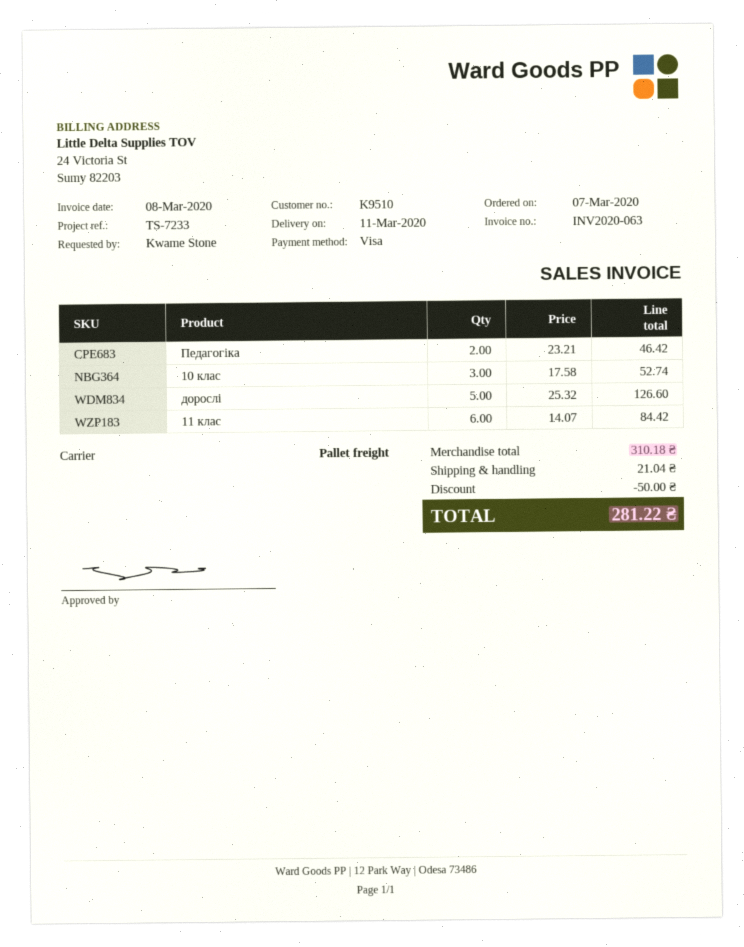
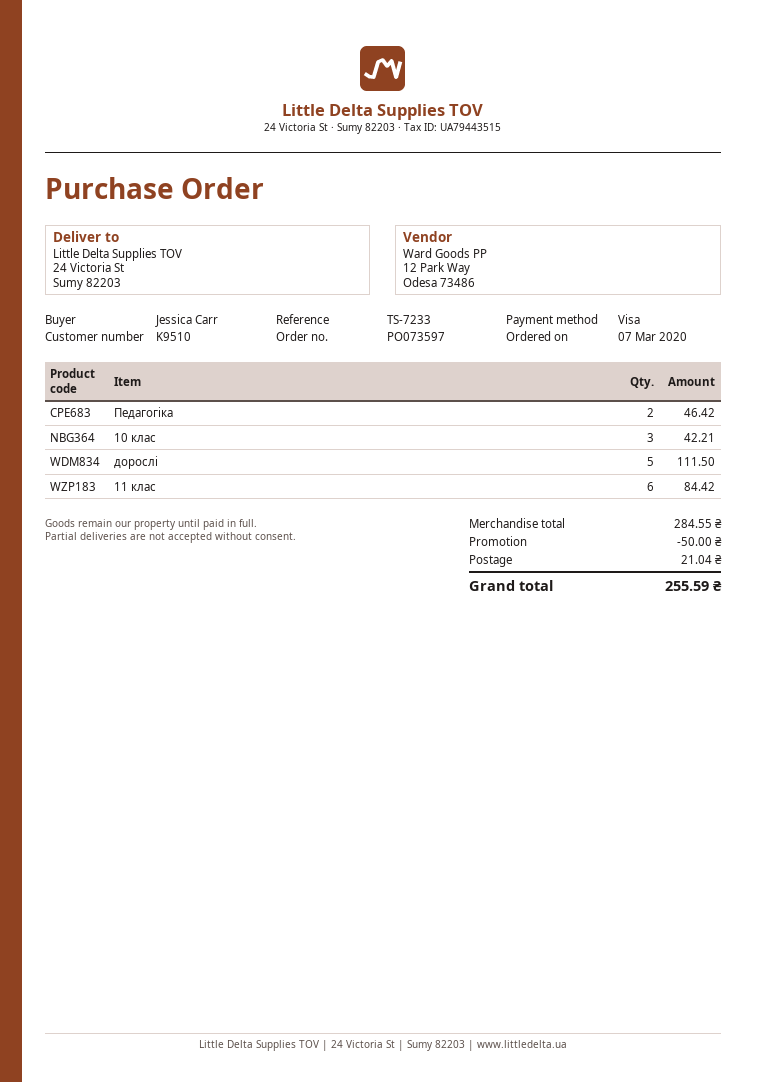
ordered by: Kwame Stone -> Jessica Carr
10 клас: 3 for 52.74 -> 3 for 42.21
дорослі: 5 for 126.60 -> 5 for 111.50
subtotal: 310.18 -> 284.55
total: 281.22 -> 255.59

